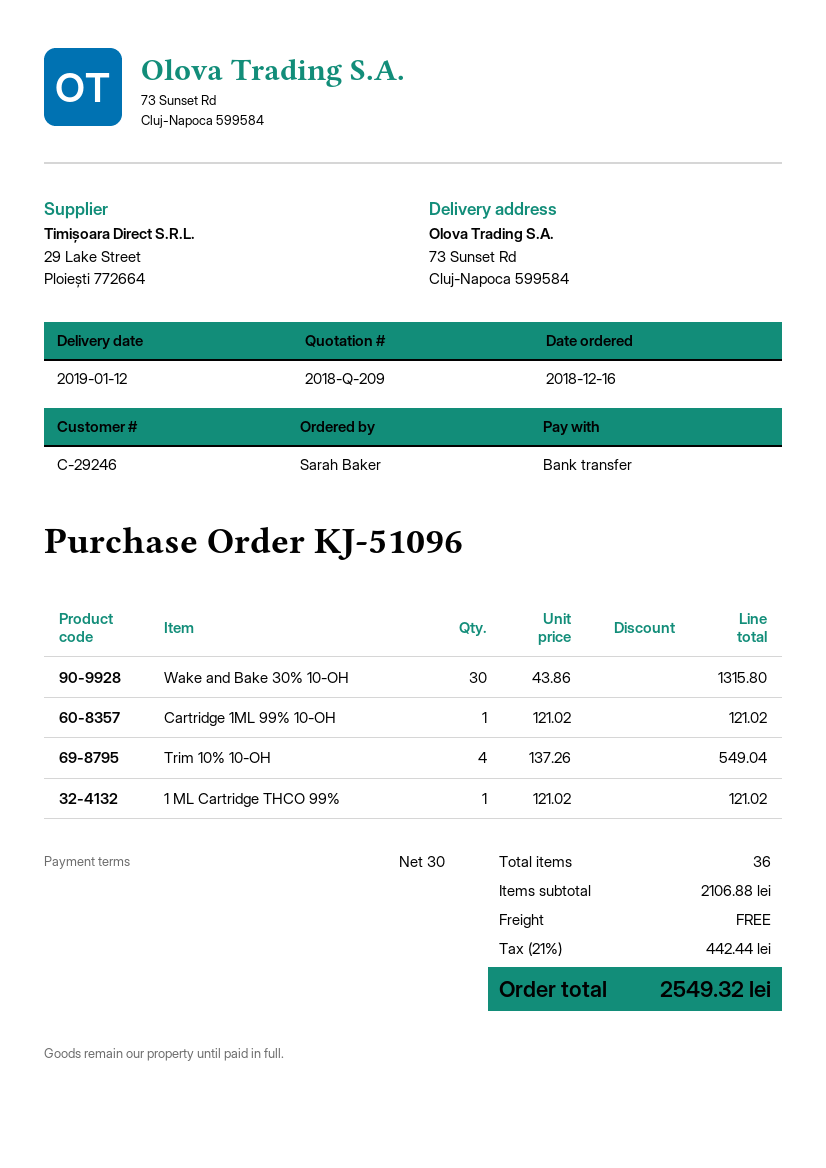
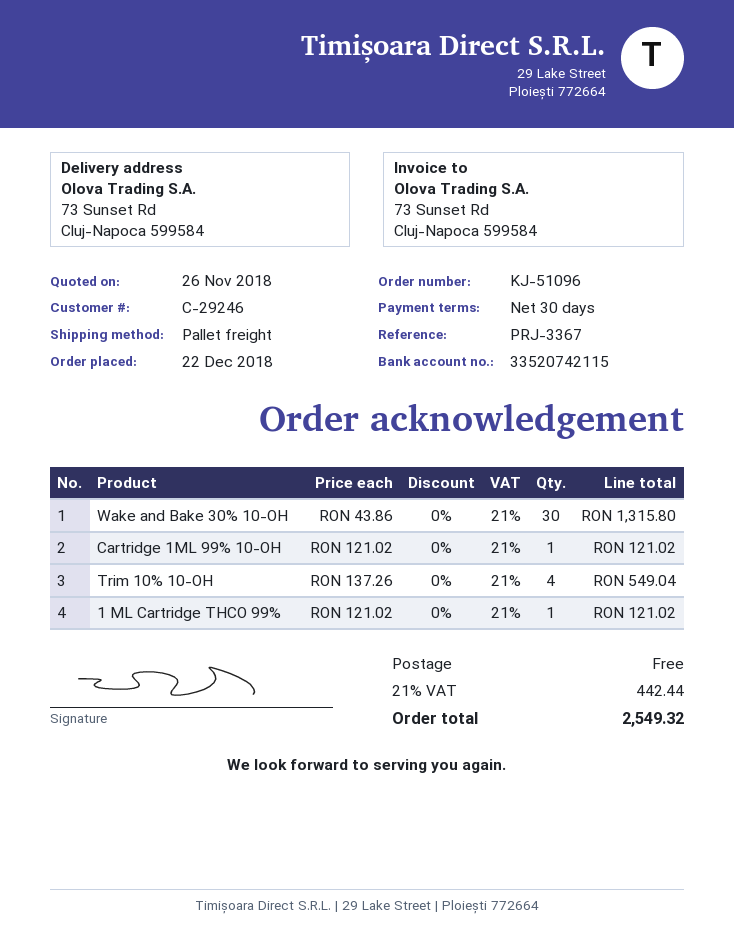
order date: 2018-12-16 -> 2018-12-22

